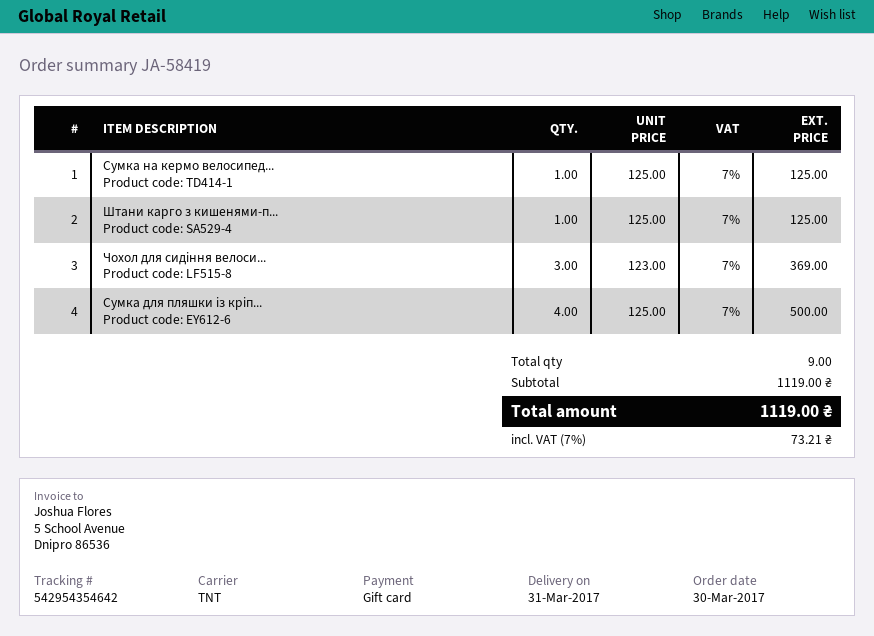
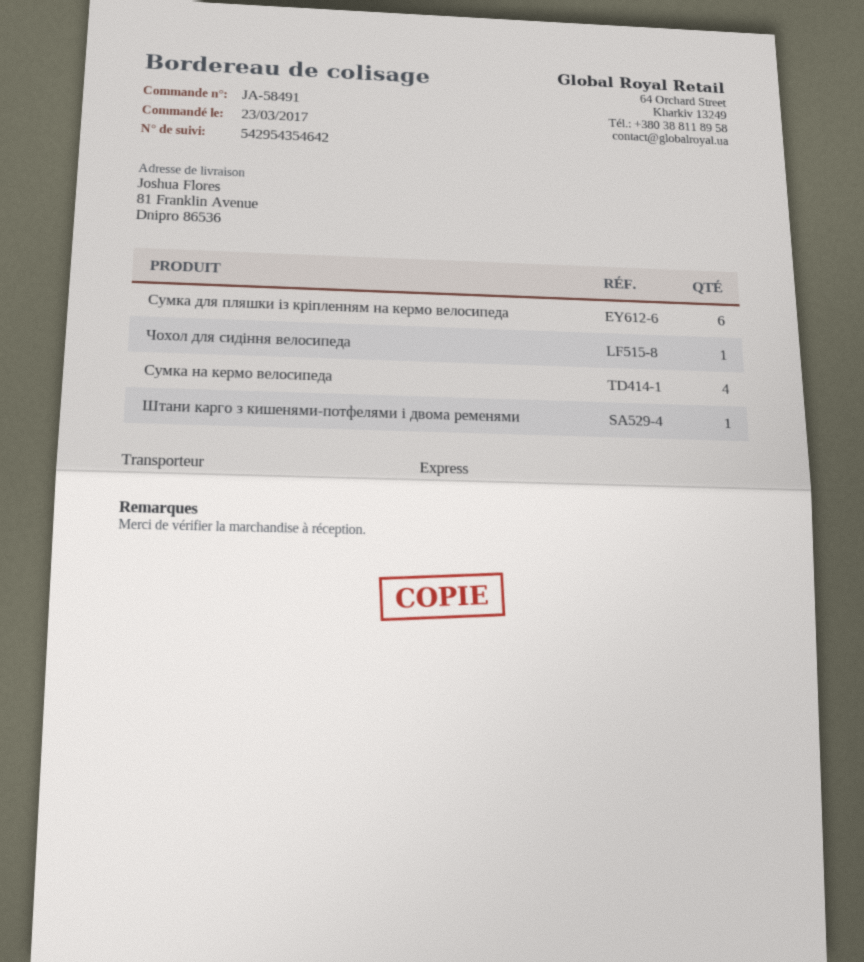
order number: JA-58419 -> JA-58491
order date: 2017-03-30 -> 2017-03-23
shipping method: TNT -> express
Сумка на кермо велосипед...: 1 -> 4
Чохол для сидіння велоси...: 3 -> 1
Сумка для пляшки із кріп...: 4 -> 6

